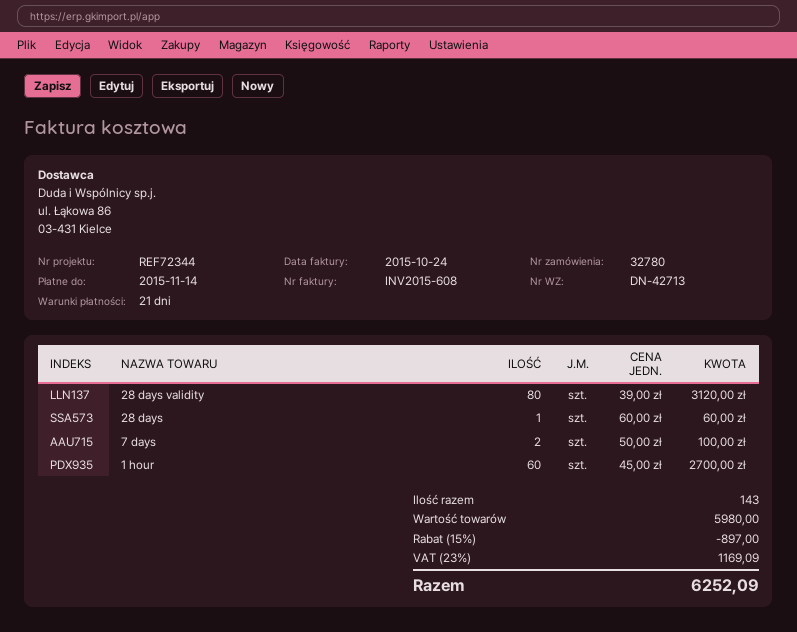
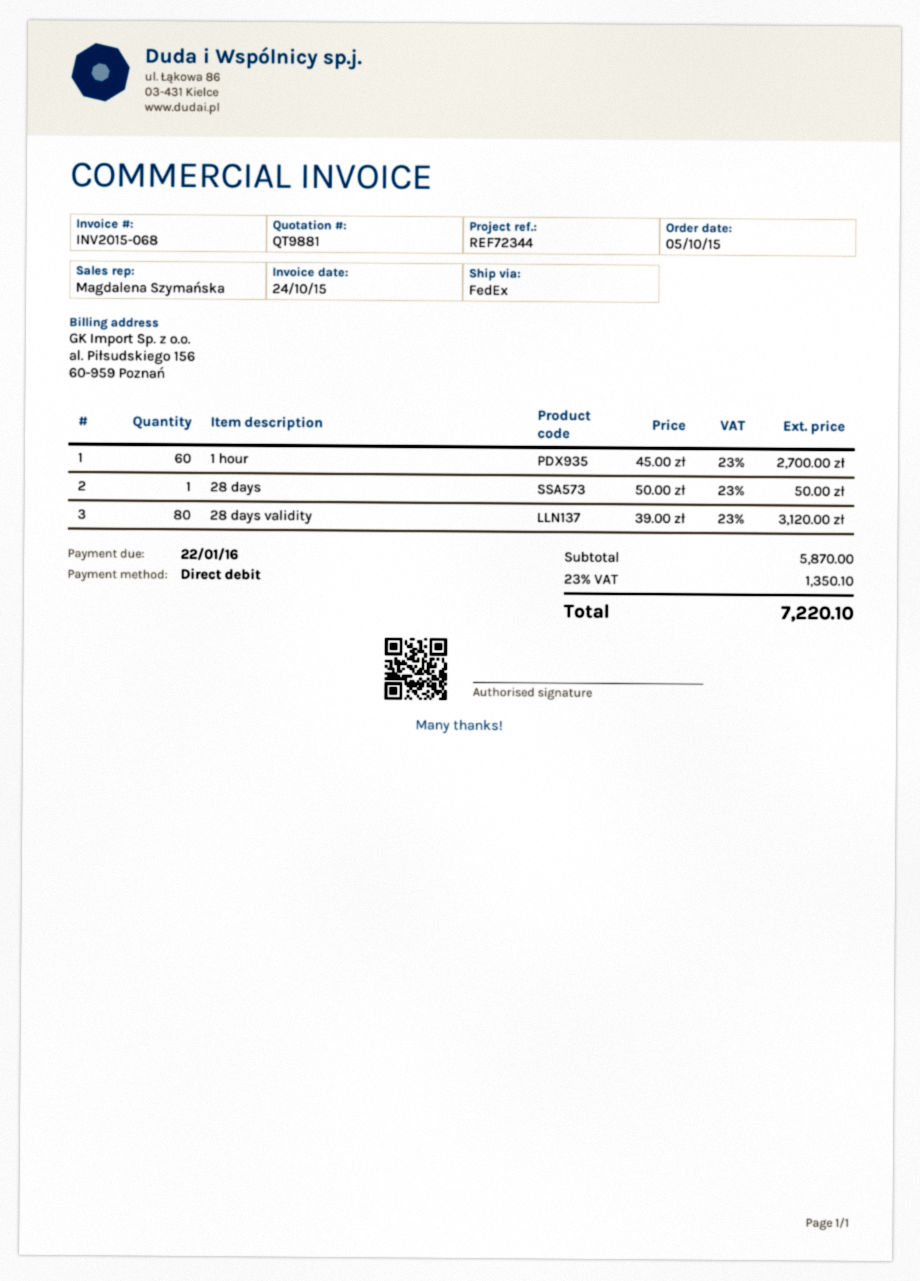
invoice number: INV2015-608 -> INV2015-068
due date: 2015-11-14 -> 2016-01-22
28 days: 1 x 60.00 = 60.00 -> 1 x 50.00 = 50.00
7 days: 2 x 50.00 = 100.00 -> none
subtotal: 5980.00 -> 5870.00
discount: 15% = 897.00 -> none
tax: 23% = 1169.09 -> 23% = 1350.10
total: 6252.09 -> 7220.10

